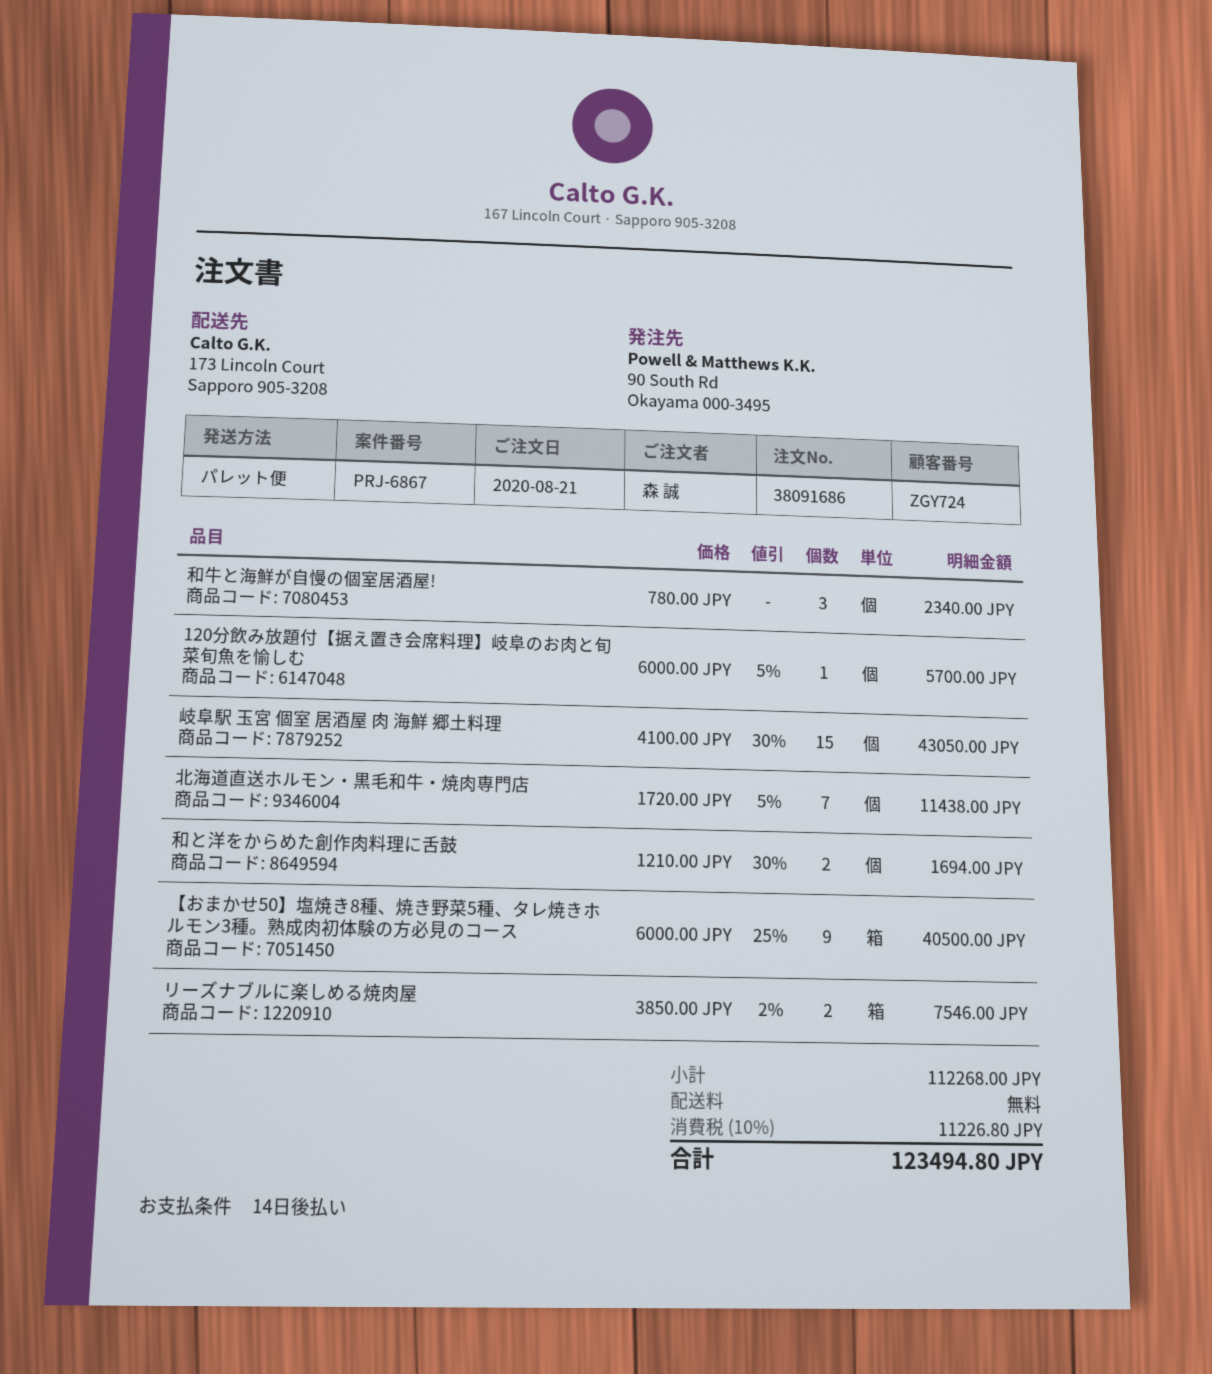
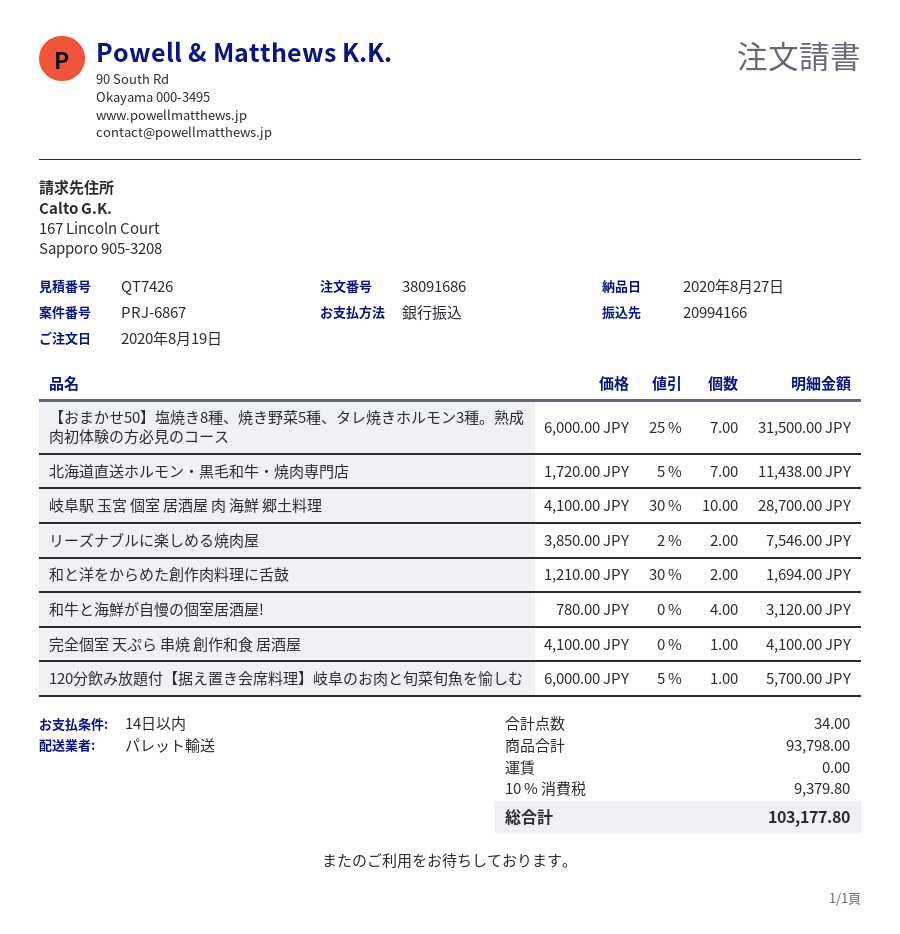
order date: 2020-08-21 -> 2020-08-19
和牛と海鮮が自慢の個室居酒屋!: 3 x 780.00 = 2340.00 -> 4 x 780.00 = 3120.00
岐阜駅 玉宮 個室 居酒屋 肉 海鮮 郷土料理: 15 x 4100.00 - 30% = 43050.00 -> 10 x 4100.00 - 30% = 28700.00
【おまかせ50】塩焼き8種、焼き野菜5種、タレ焼きホルモン3種。熟成肉初体験の方必見のコース: 9 x 6000.00 - 25% = 40500.00 -> 7 x 6000.00 - 25% = 31500.00
完全個室 天ぷら 串焼 創作和食 居酒屋: none -> 1 x 4100.00 = 4100.00
subtotal: 112268.00 -> 93798.00
tax: 10% = 11226.80 -> 10% = 9379.80
total: 123494.80 -> 103177.80

